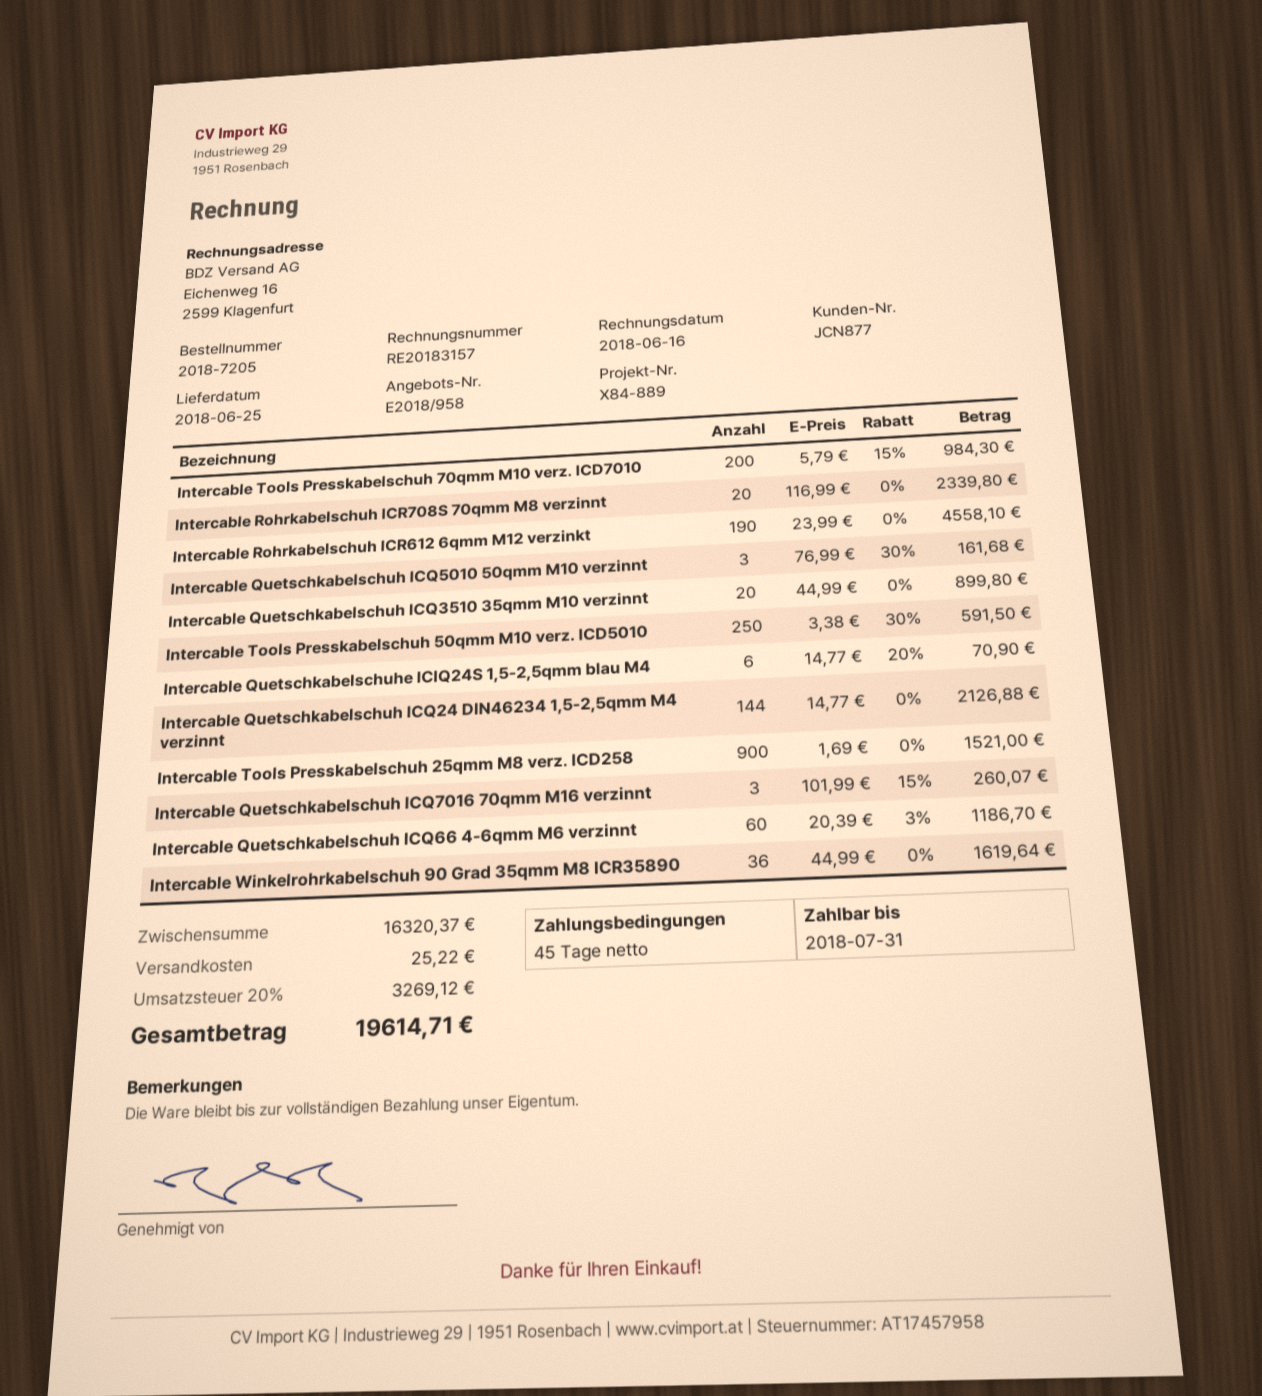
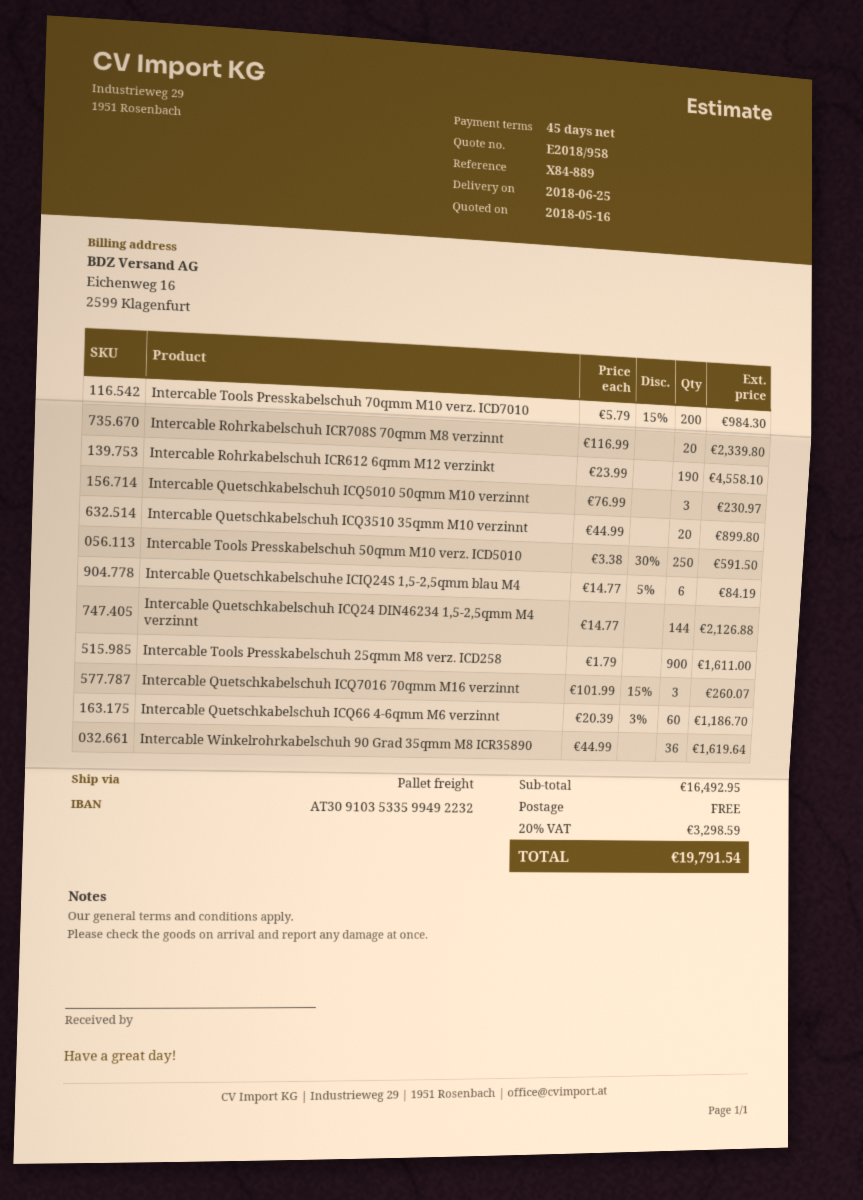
Intercable Quetschkabelschuh ICQ5010 50qmm M10 verzinnt: 3 x 76.99 - 30% = 161.68 -> 3 x 76.99 = 230.97
Intercable Quetschkabelschuhe ICIQ24S 1,5-2,5qmm blau M4: 6 x 14.77 - 20% = 70.90 -> 6 x 14.77 - 5% = 84.19
Intercable Tools Presskabelschuh 25qmm M8 verz. ICD258: 900 x 1.69 = 1521.00 -> 900 x 1.79 = 1611.00
subtotal: 16320.37 -> 16492.95
shipping: 25.22 -> 0.00
tax: 20% = 3269.12 -> 20% = 3298.59
total: 19614.71 -> 19791.54

